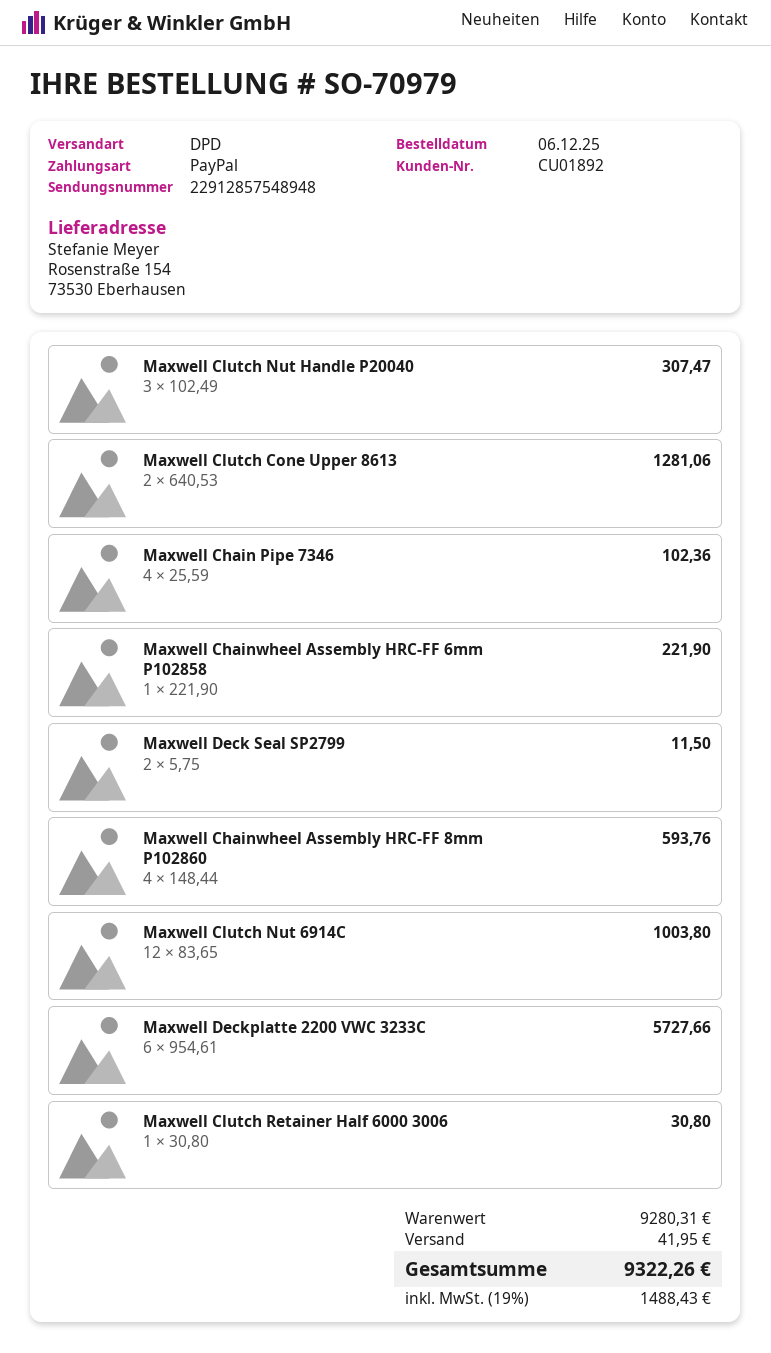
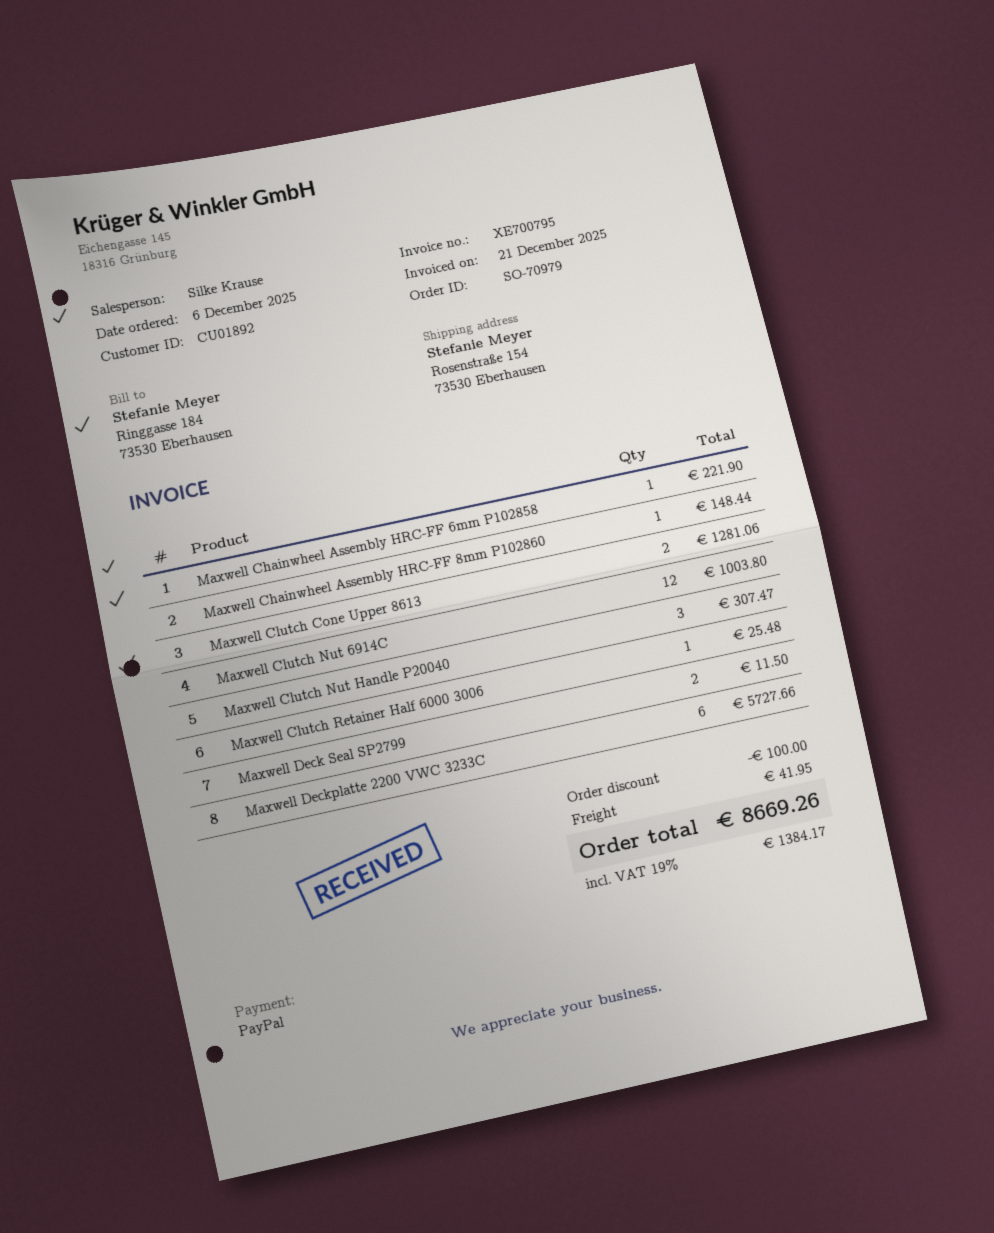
Maxwell Chain Pipe 7346: 4 for 102.36 -> none
Maxwell Chainwheel Assembly HRC-FF 8mm P102860: 4 for 593.76 -> 1 for 148.44
Maxwell Clutch Retainer Half 6000 3006: 1 for 30.80 -> 1 for 25.48
discount: none -> 100.00
tax: 19% = 1488.43 -> 19% = 1384.17
total: 9322.26 -> 8669.26

